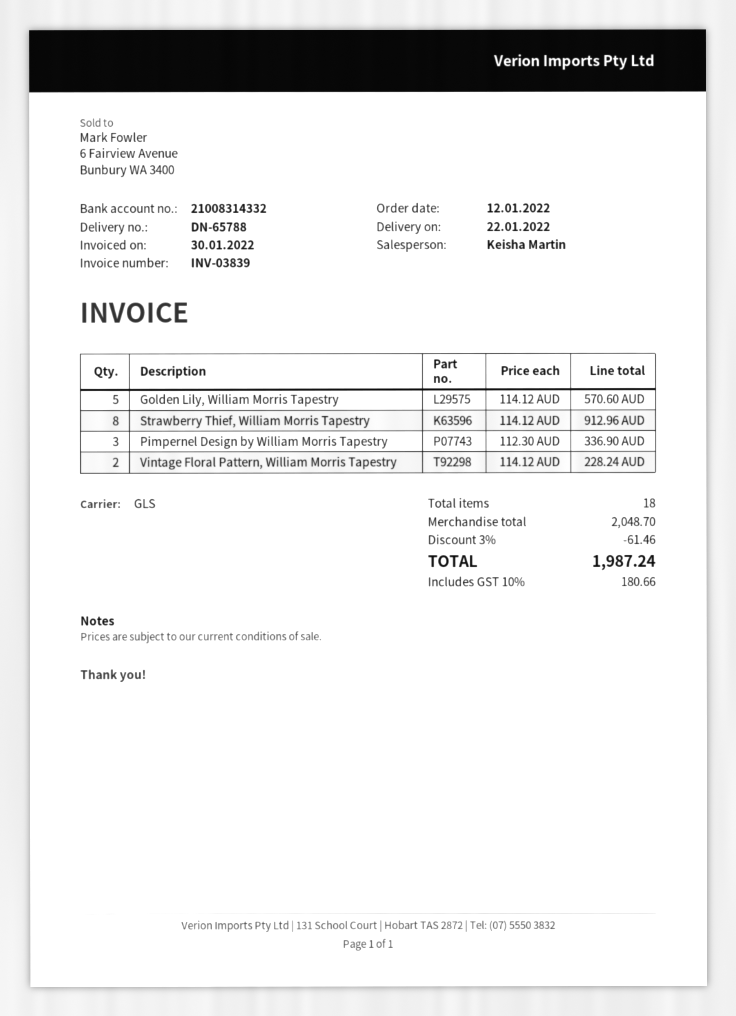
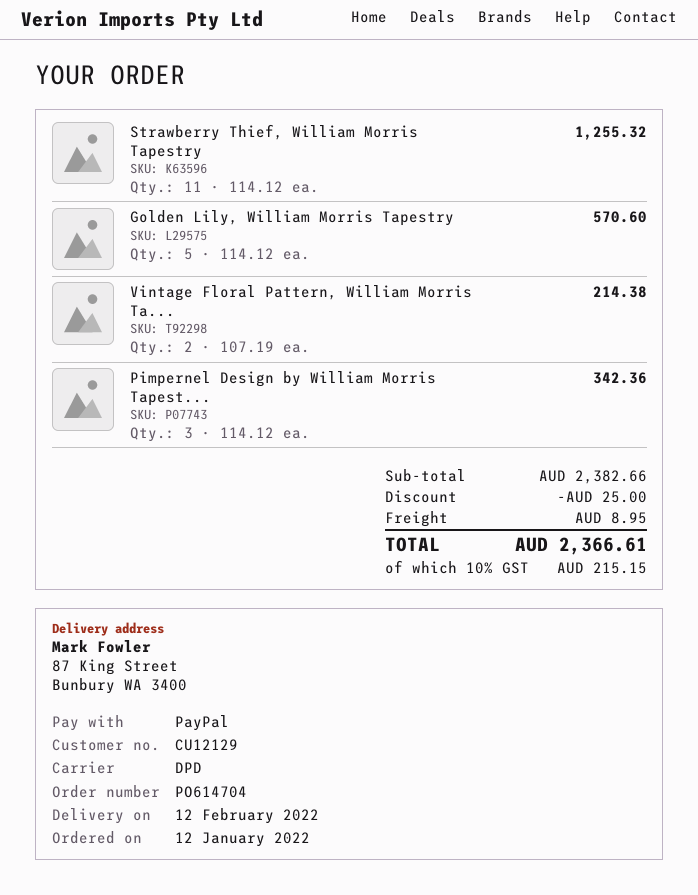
delivery date: 2022-01-22 -> 2022-02-12
shipping method: GLS -> DPD
Strawberry Thief, William Morris Tapestry: 8 x 114.12 = 912.96 -> 11 x 114.12 = 1255.32
Pimpernel Design by William Morris Tapestry: 3 x 112.30 = 336.90 -> 3 x 114.12 = 342.36
Vintage Floral Pattern, William Morris Tapestry: 2 x 114.12 = 228.24 -> 2 x 107.19 = 214.38
subtotal: 2048.70 -> 2382.66
discount: 61.46 -> 25.00
shipping: none -> 8.95
tax: 10% = 180.66 -> 10% = 215.15
total: 1987.24 -> 2366.61

